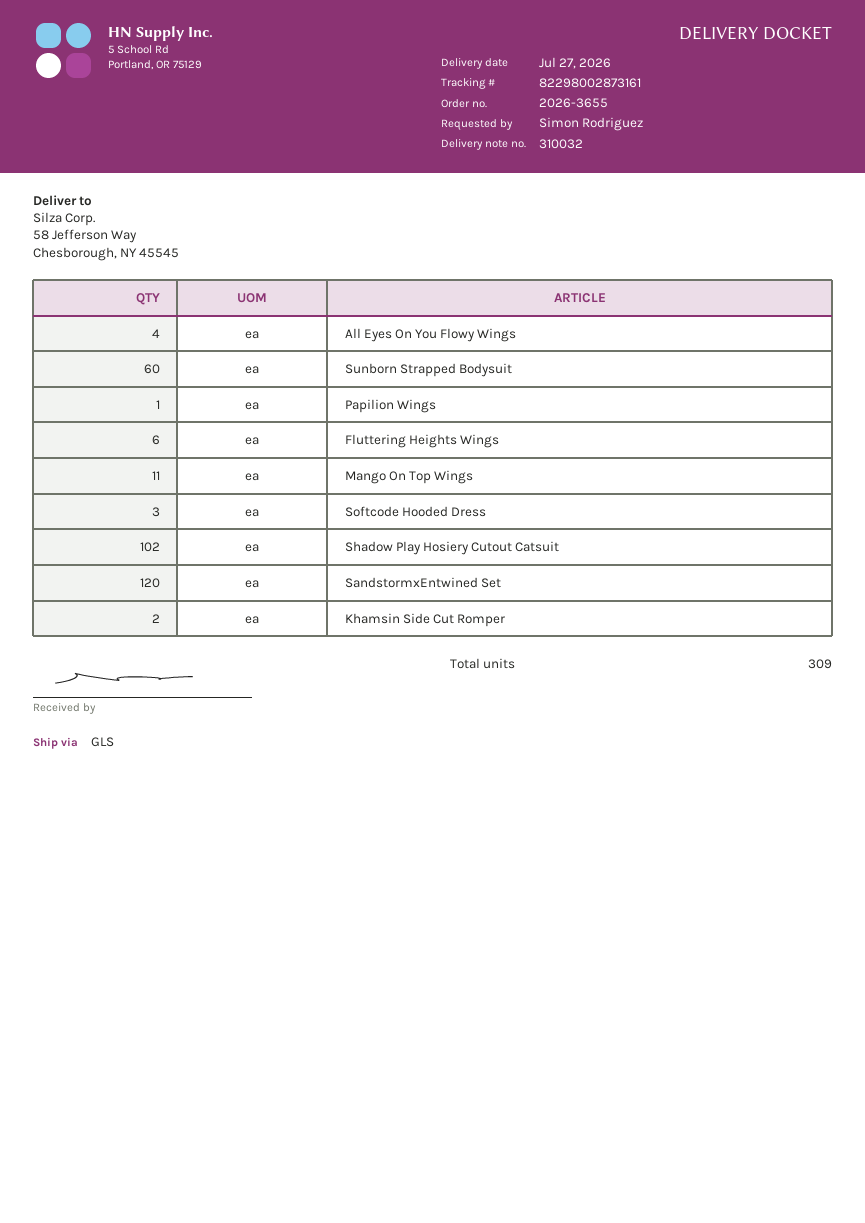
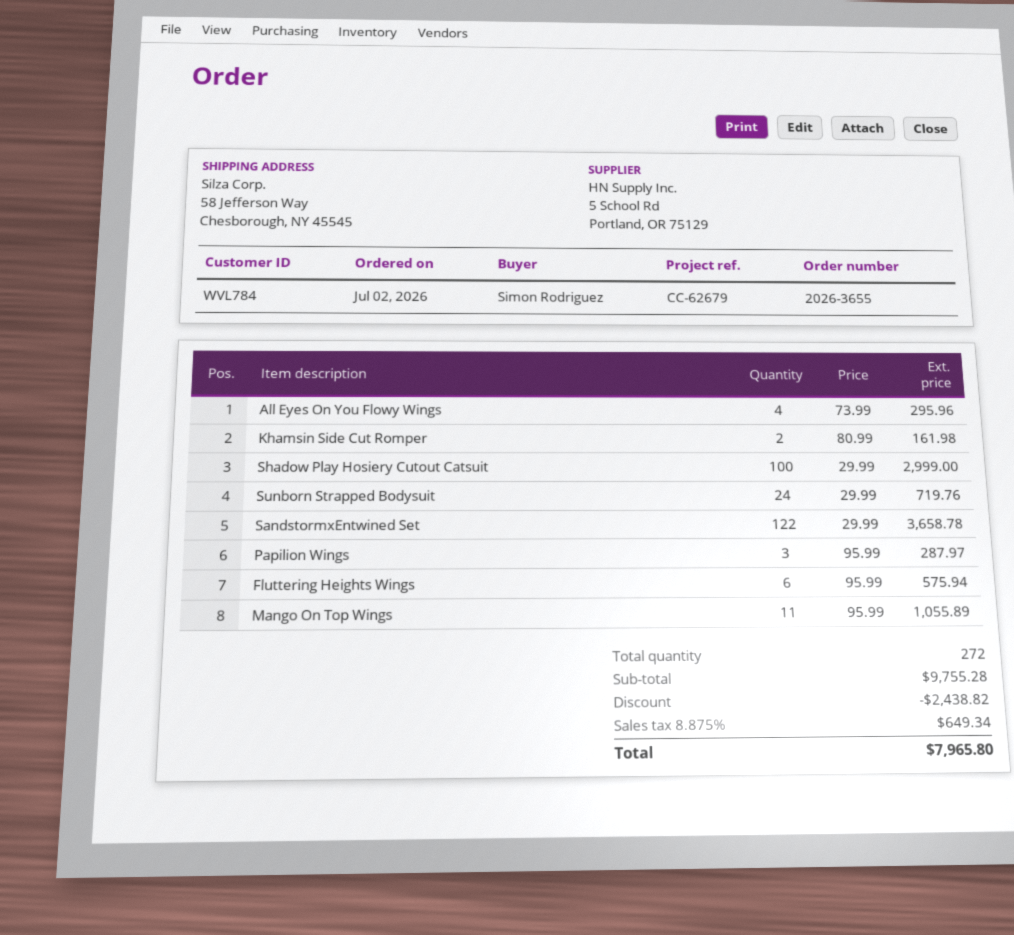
Sunborn Strapped Bodysuit: 60 -> 24
Papilion Wings: 1 -> 3
Softcode Hooded Dress: 3 -> none
Shadow Play Hosiery Cutout Catsuit: 102 -> 100
SandstormxEntwined Set: 120 -> 122
total quantity: 309 -> 272

